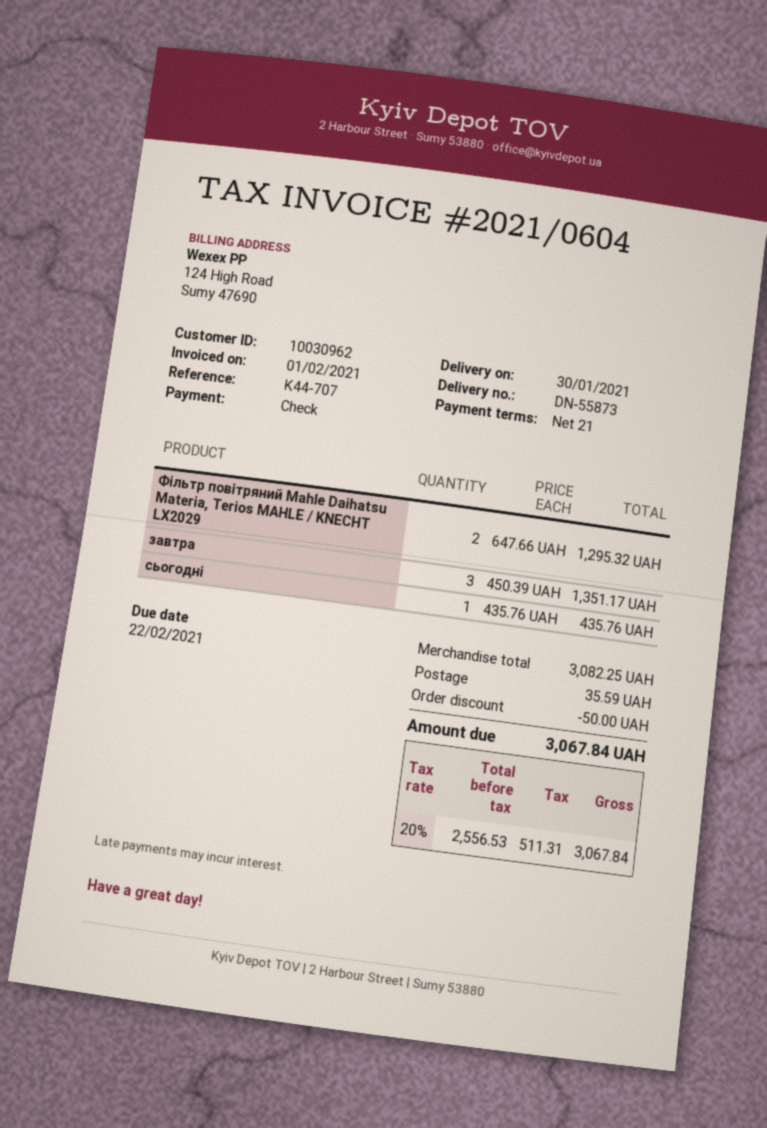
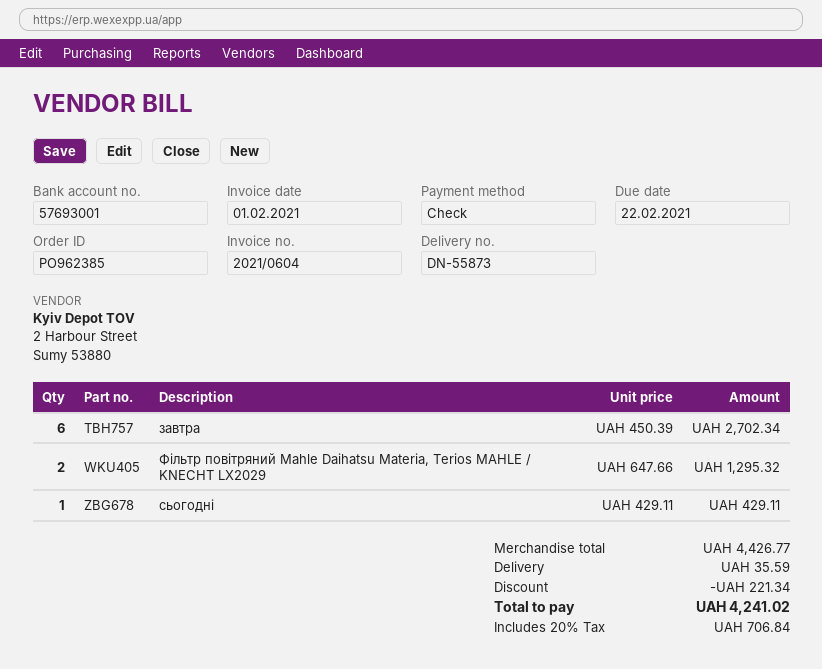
завтра: 3 x 450.39 = 1351.17 -> 6 x 450.39 = 2702.34
сьогодні: 1 x 435.76 = 435.76 -> 1 x 429.11 = 429.11
subtotal: 3082.25 -> 4426.77
discount: 50.00 -> 221.34
tax: 20% = 511.31 -> 20% = 706.84
total: 3067.84 -> 4241.02

